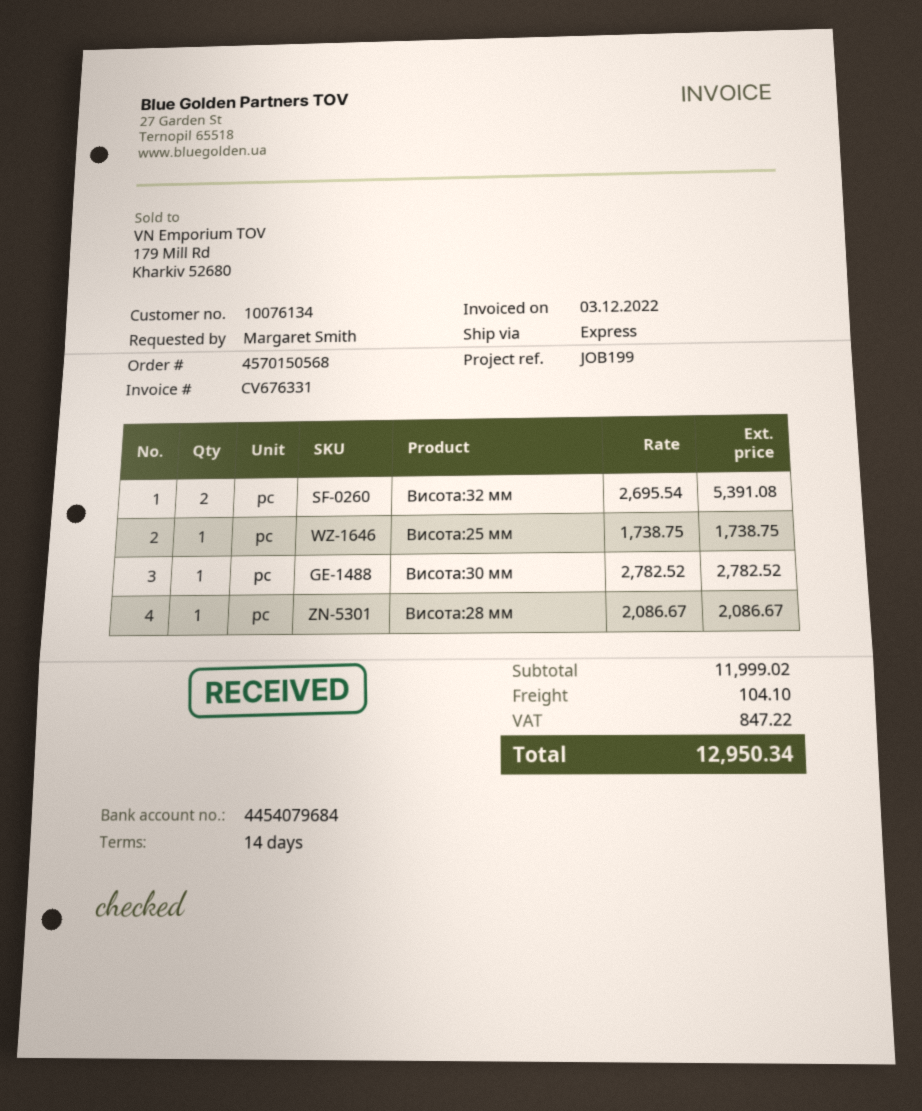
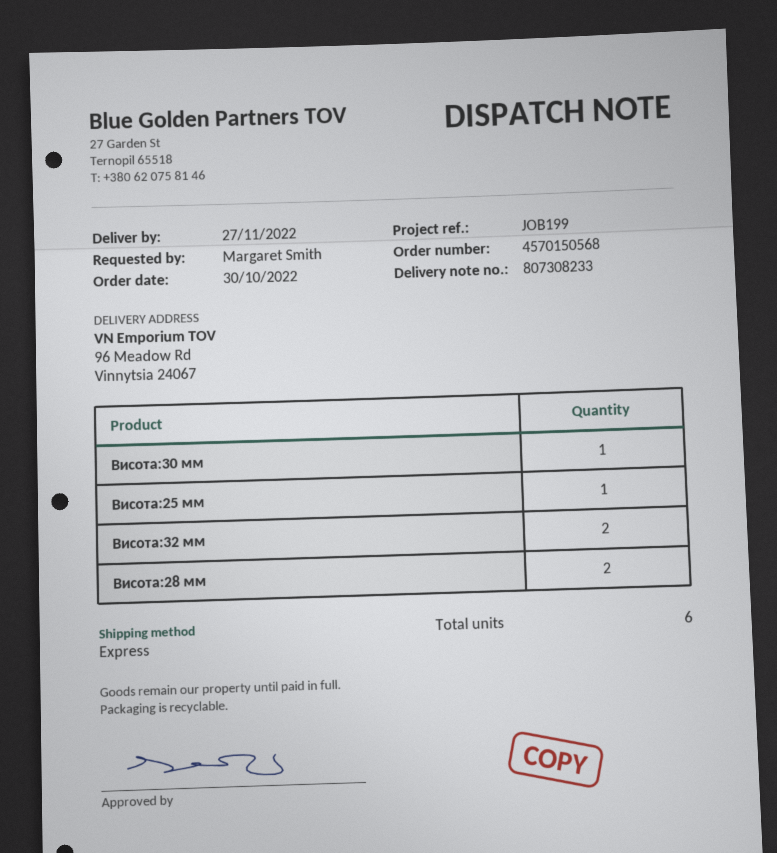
Висота:28 мм: 1 -> 2

